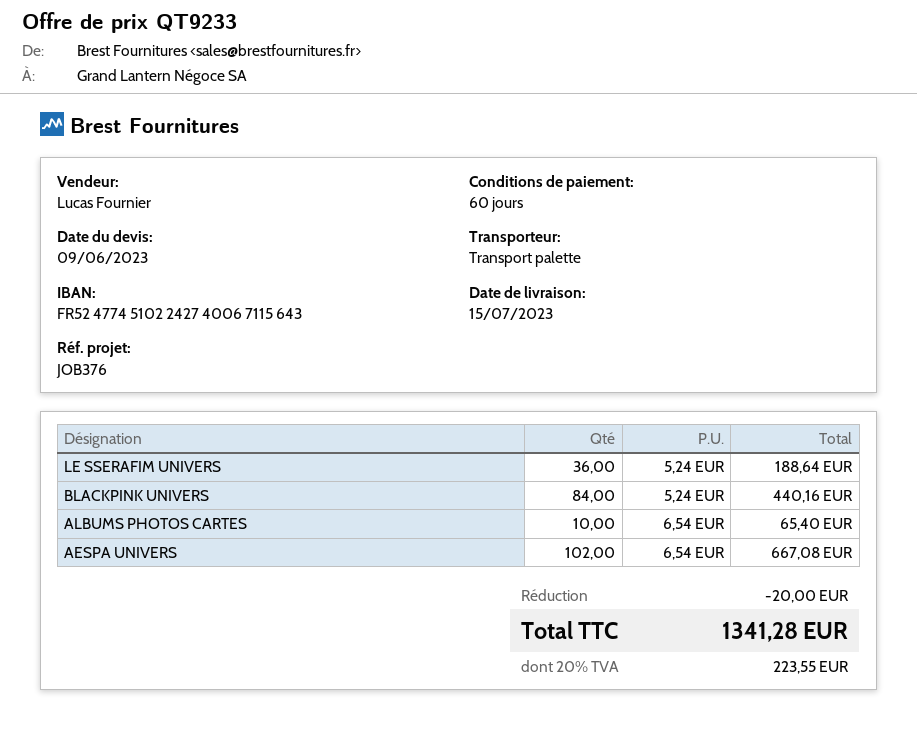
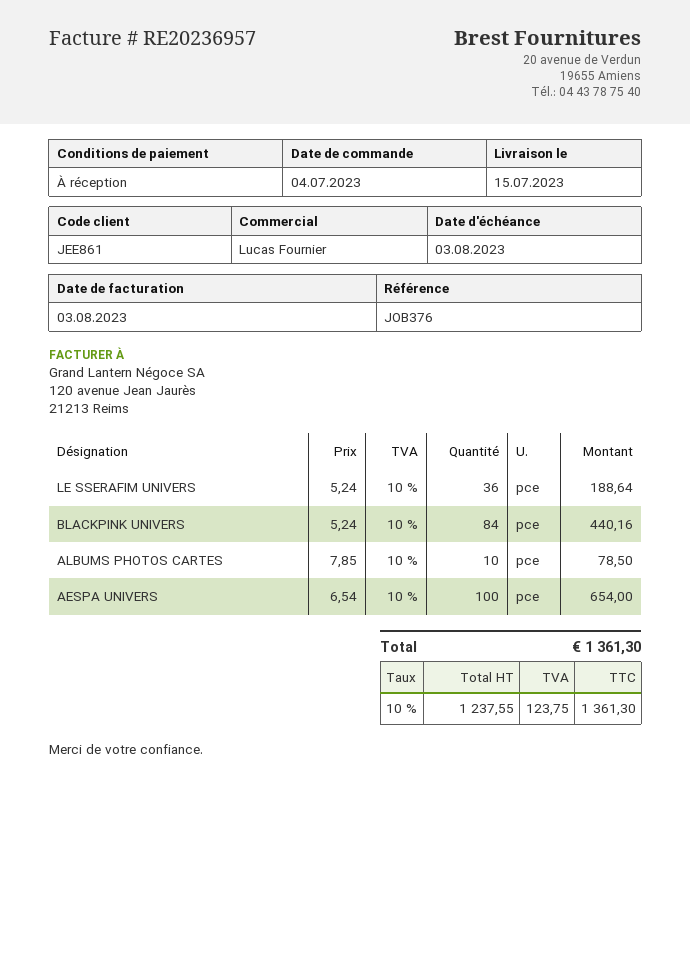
payment terms: 60 days -> on receipt
ALBUMS PHOTOS CARTES: 10 x 6.54 = 65.40 -> 10 x 7.85 = 78.50
AESPA UNIVERS: 102 x 6.54 = 667.08 -> 100 x 6.54 = 654.00
discount: 20.00 -> none
tax: 20% = 223.55 -> 10% = 123.75
total: 1341.28 -> 1361.30

